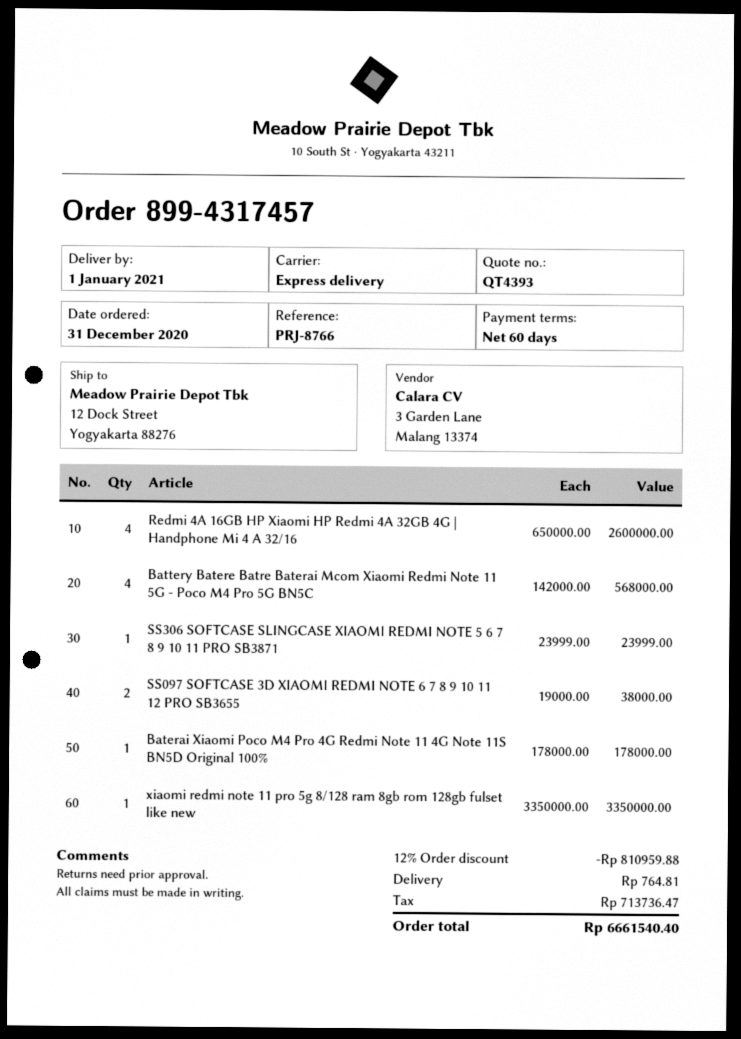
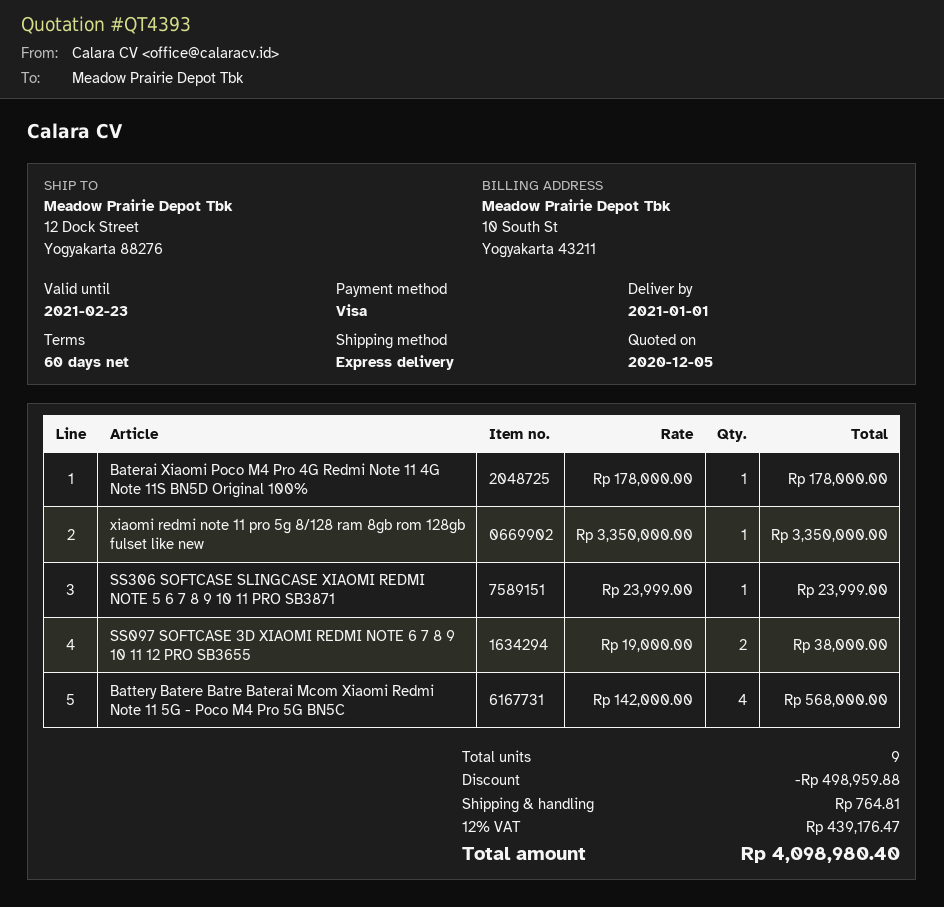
Redmi 4A 16GB HP Xiaomi HP Redmi 4A 32GB 4G | Handphone Mi 4 A 32/16: 4 x 650000.00 = 2600000.00 -> none
discount: 810959.88 -> 498959.88
tax: 713736.47 -> 439176.47
total: 6661540.40 -> 4098980.40

